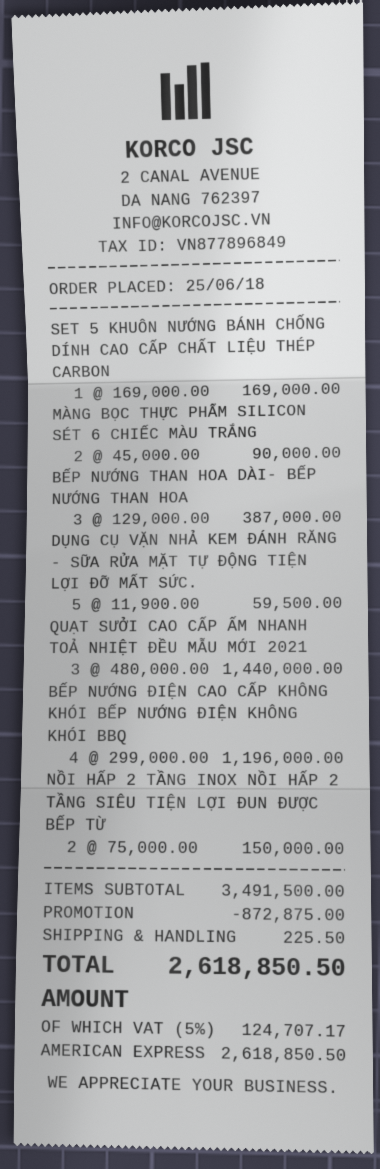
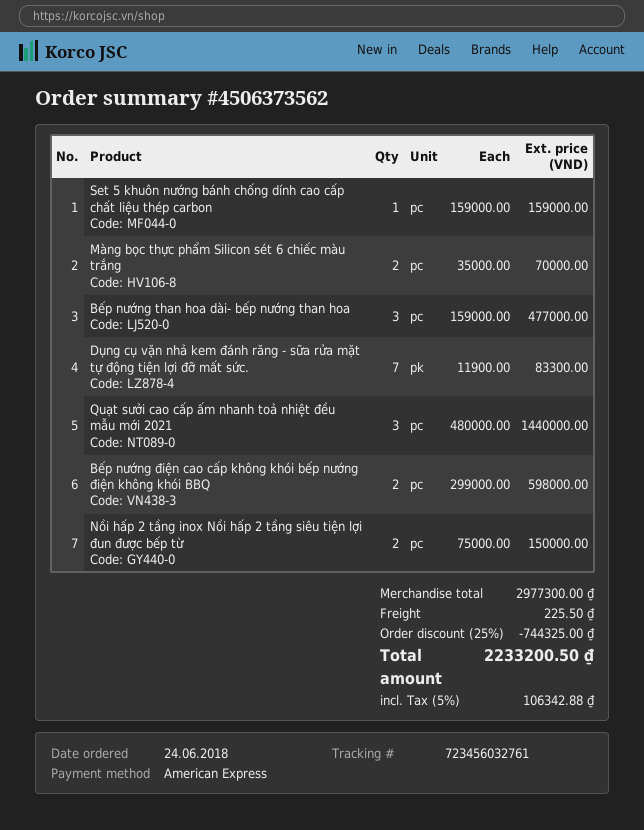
order date: 2018-06-25 -> 2018-06-24
SET 5 KHUÔN NƯỚNG BÁNH CHỐNG DÍNH CAO CẤP CHẤT LIỆU THÉP CARBON: 1 x 169000.00 = 169000.00 -> 1 x 159000.00 = 159000.00
MÀNG BỌC THỰC PHẨM SILICON SÉT 6 CHIẾC MÀU TRẮNG: 2 x 45000.00 = 90000.00 -> 2 x 35000.00 = 70000.00
BẾP NƯỚNG THAN HOA DÀI- BẾP NƯỚNG THAN HOA: 3 x 129000.00 = 387000.00 -> 3 x 159000.00 = 477000.00
DỤNG CỤ VẶN NHẢ KEM ĐÁNH RĂNG - SỮA RỬA MẶT TỰ ĐỘNG TIỆN LỢI ĐỠ MẤT SỨC.: 5 x 11900.00 = 59500.00 -> 7 x 11900.00 = 83300.00
BẾP NƯỚNG ĐIỆN CAO CẤP KHÔNG KHÓI BẾP NƯỚNG ĐIỆN KHÔNG KHÓI BBQ: 4 x 299000.00 = 1196000.00 -> 2 x 299000.00 = 598000.00
subtotal: 3491500.00 -> 2977300.00
discount: 872875.00 -> 744325.00
tax: 5% = 124707.17 -> 5% = 106342.88
total: 2618850.50 -> 2233200.50

